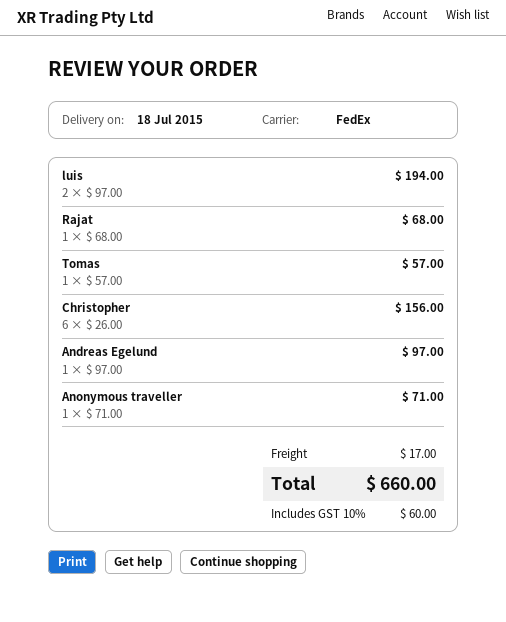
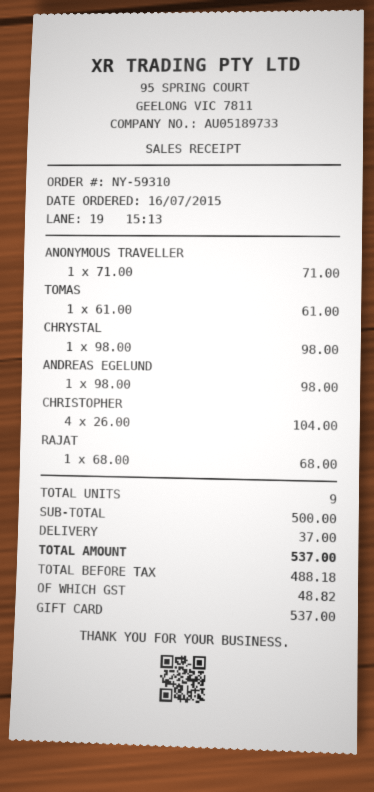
luis: 2 x 97.00 = 194.00 -> none
Tomas: 1 x 57.00 = 57.00 -> 1 x 61.00 = 61.00
Christopher: 6 x 26.00 = 156.00 -> 4 x 26.00 = 104.00
Andreas Egelund: 1 x 97.00 = 97.00 -> 1 x 98.00 = 98.00
CHRYSTAL: none -> 1 x 98.00 = 98.00
shipping: 17.00 -> 37.00
tax: 60.00 -> 48.82
total: 660.00 -> 537.00

